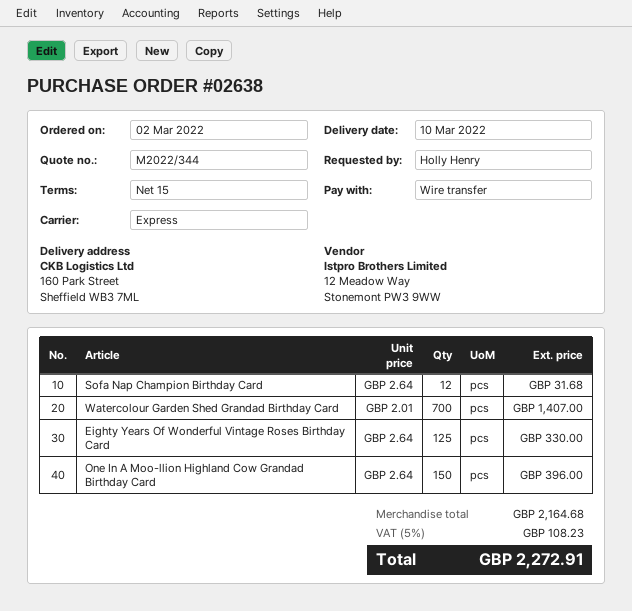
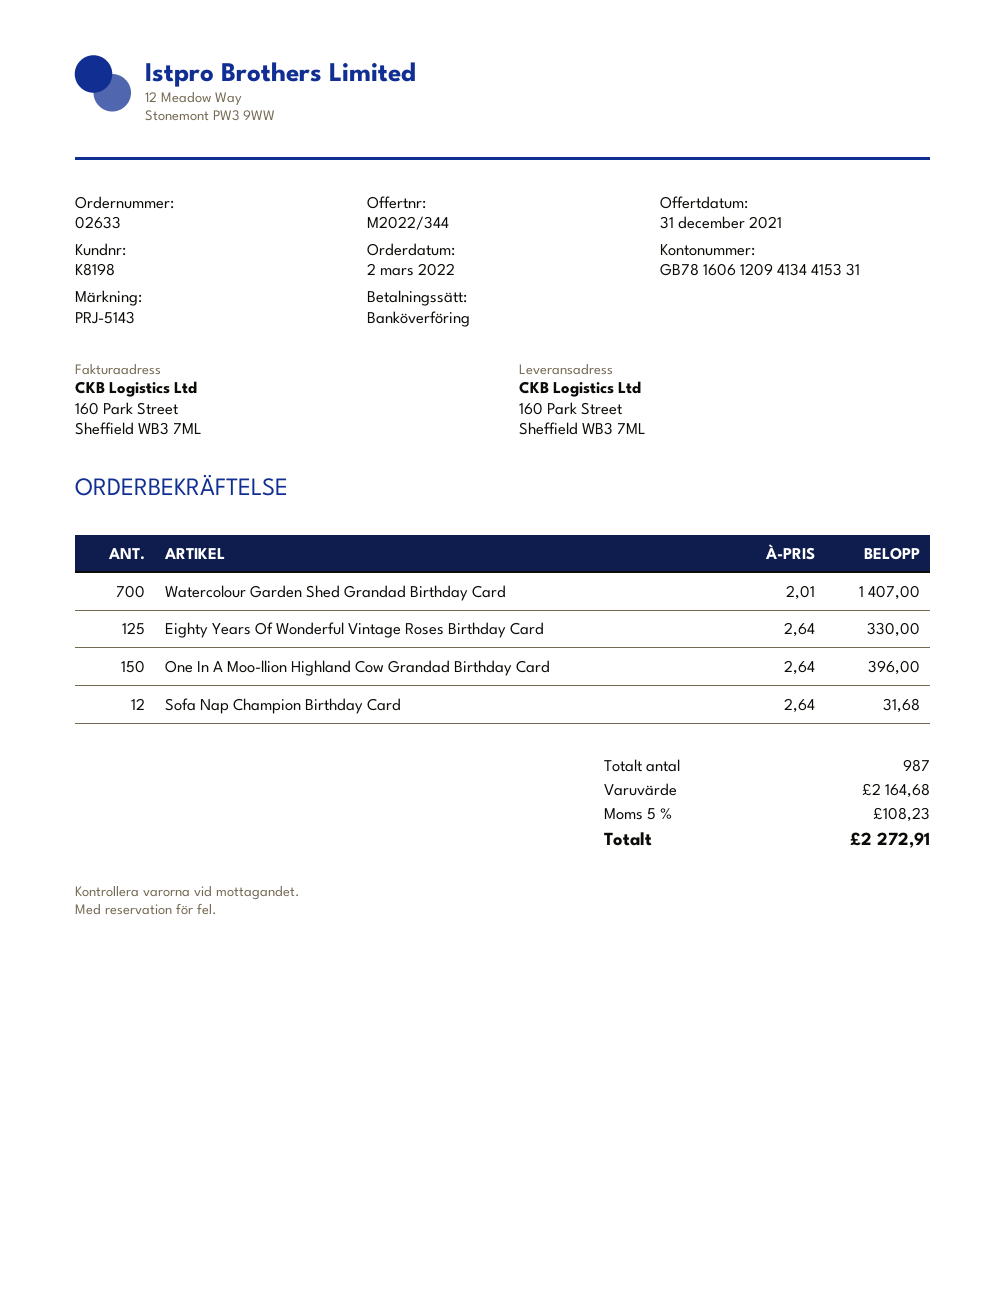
order number: 02638 -> 02633

